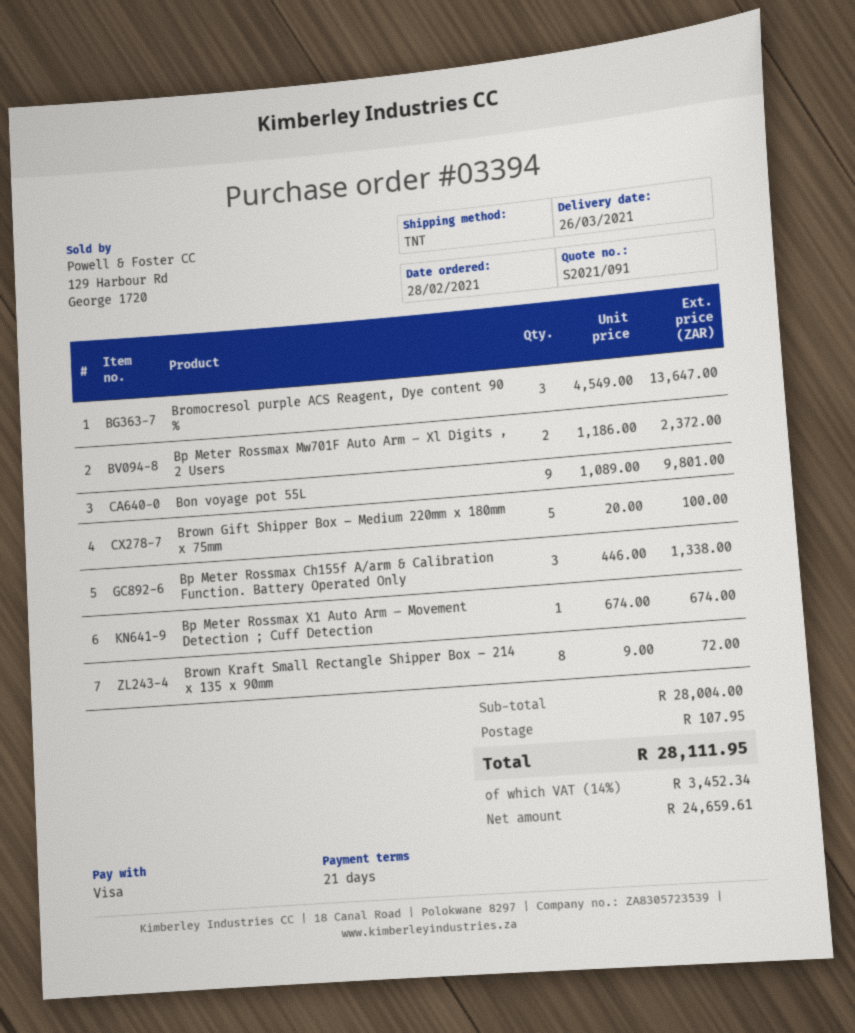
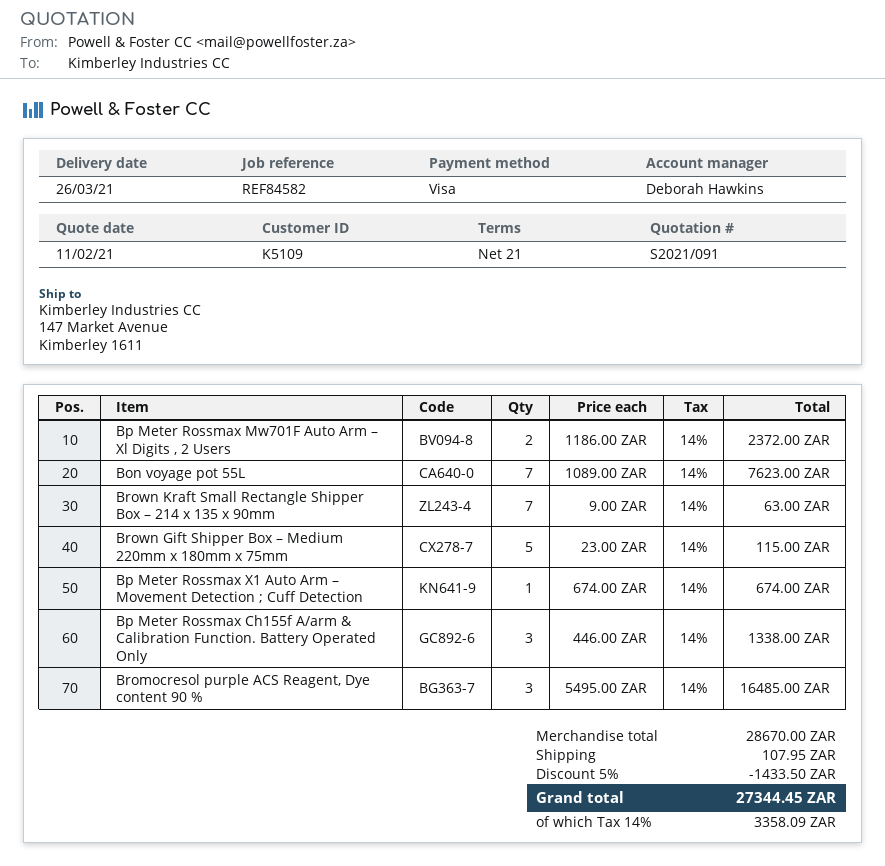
Bromocresol purple ACS Reagent, Dye content 90 %: 3 x 4549.00 = 13647.00 -> 3 x 5495.00 = 16485.00
Bon voyage pot 55L: 9 x 1089.00 = 9801.00 -> 7 x 1089.00 = 7623.00
Brown Gift Shipper Box – Medium 220mm x 180mm x 75mm: 5 x 20.00 = 100.00 -> 5 x 23.00 = 115.00
Brown Kraft Small Rectangle Shipper Box – 214 x 135 x 90mm: 8 x 9.00 = 72.00 -> 7 x 9.00 = 63.00
subtotal: 28004.00 -> 28670.00
discount: none -> 5% = 1433.50
tax: 14% = 3452.34 -> 14% = 3358.09
total: 28111.95 -> 27344.45

